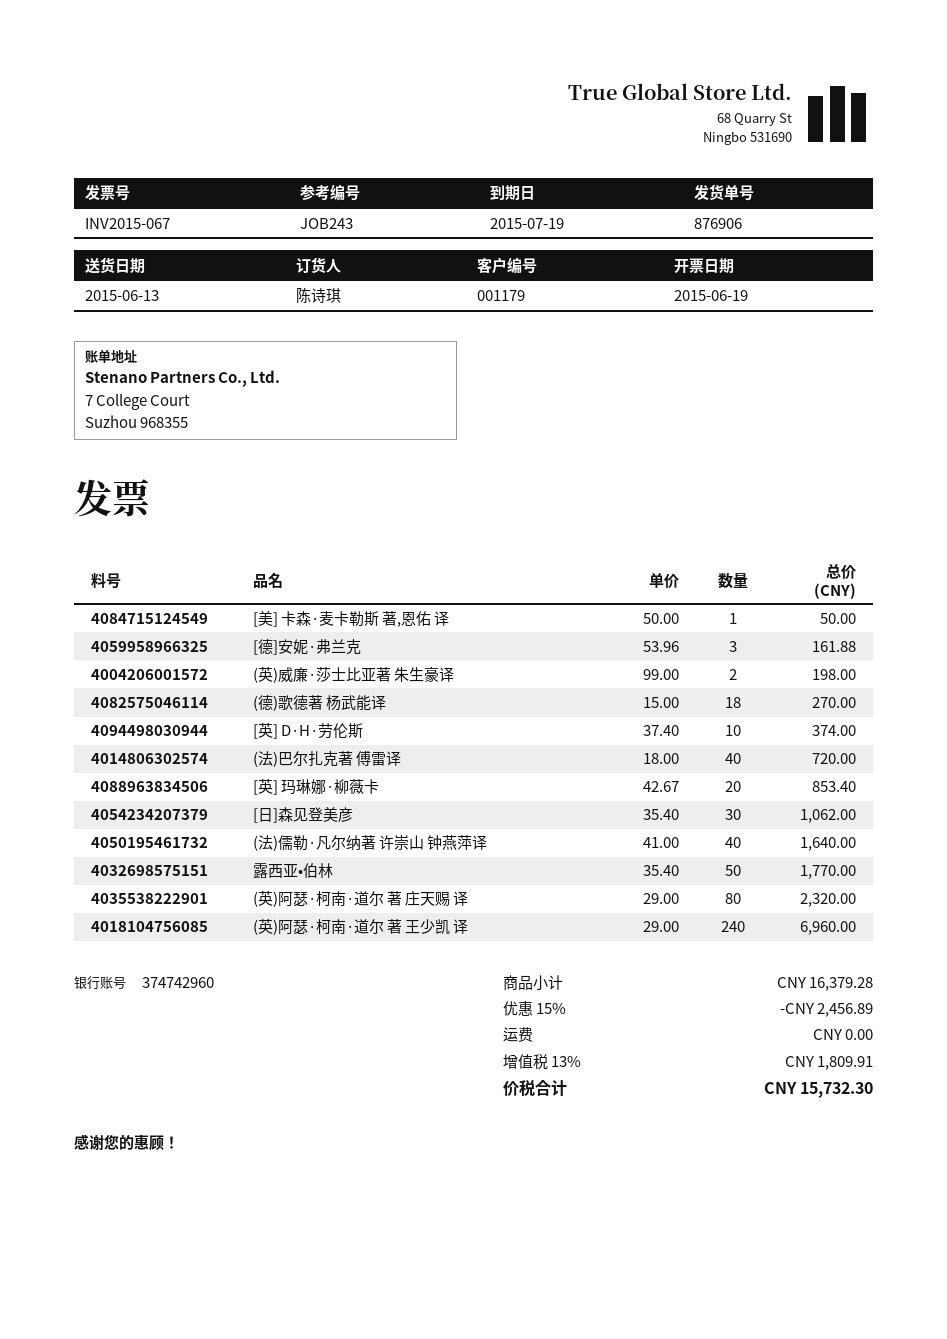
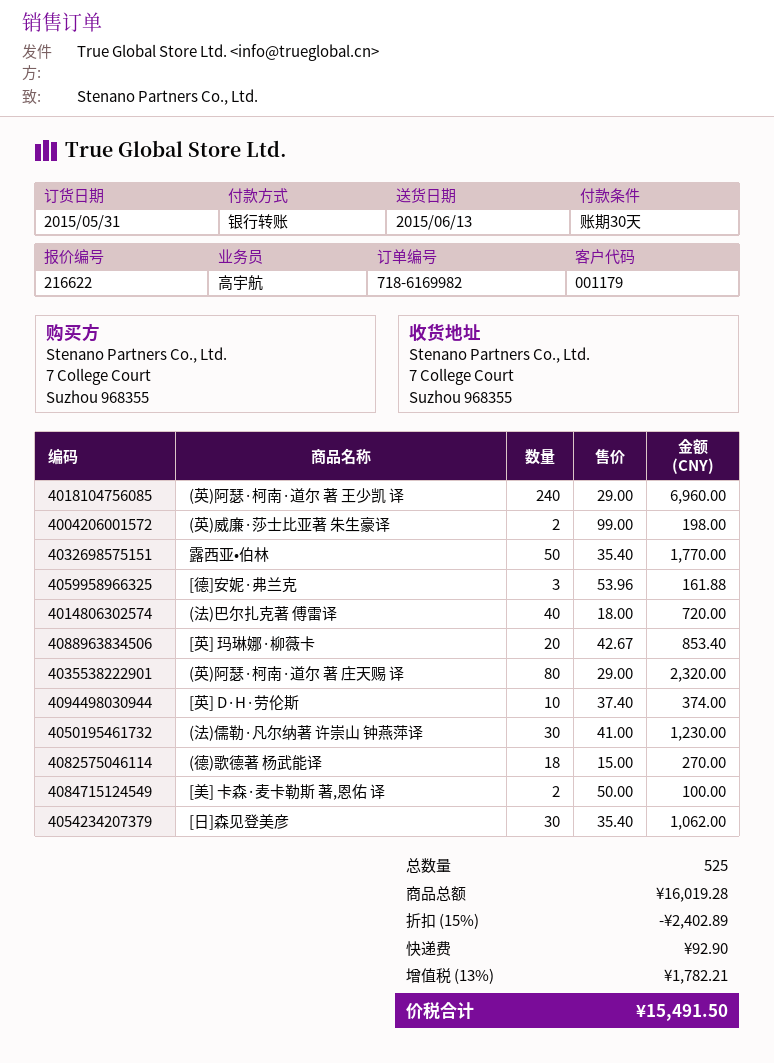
[美] 卡森·麦卡勒斯 著,恩佑 译: 1 x 50.00 = 50.00 -> 2 x 50.00 = 100.00
(法)儒勒·凡尔纳著 许崇山 钟燕萍译: 40 x 41.00 = 1640.00 -> 30 x 41.00 = 1230.00
subtotal: 16379.28 -> 16019.28
discount: 15% = 2456.89 -> 15% = 2402.89
shipping: 0.00 -> 92.90
tax: 13% = 1809.91 -> 13% = 1782.21
total: 15732.30 -> 15491.50

